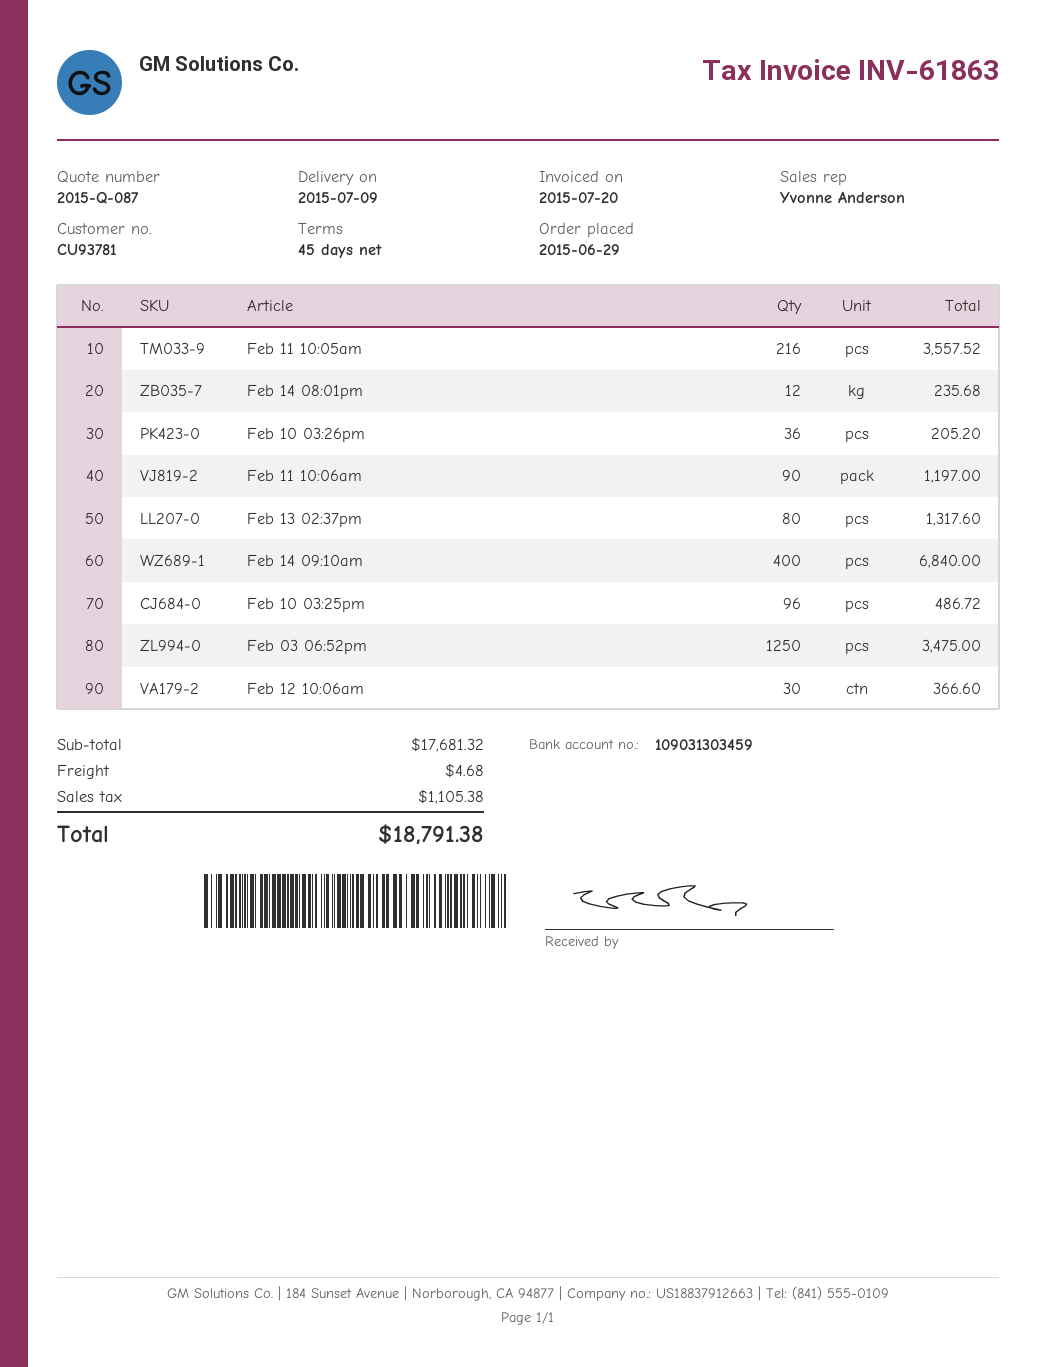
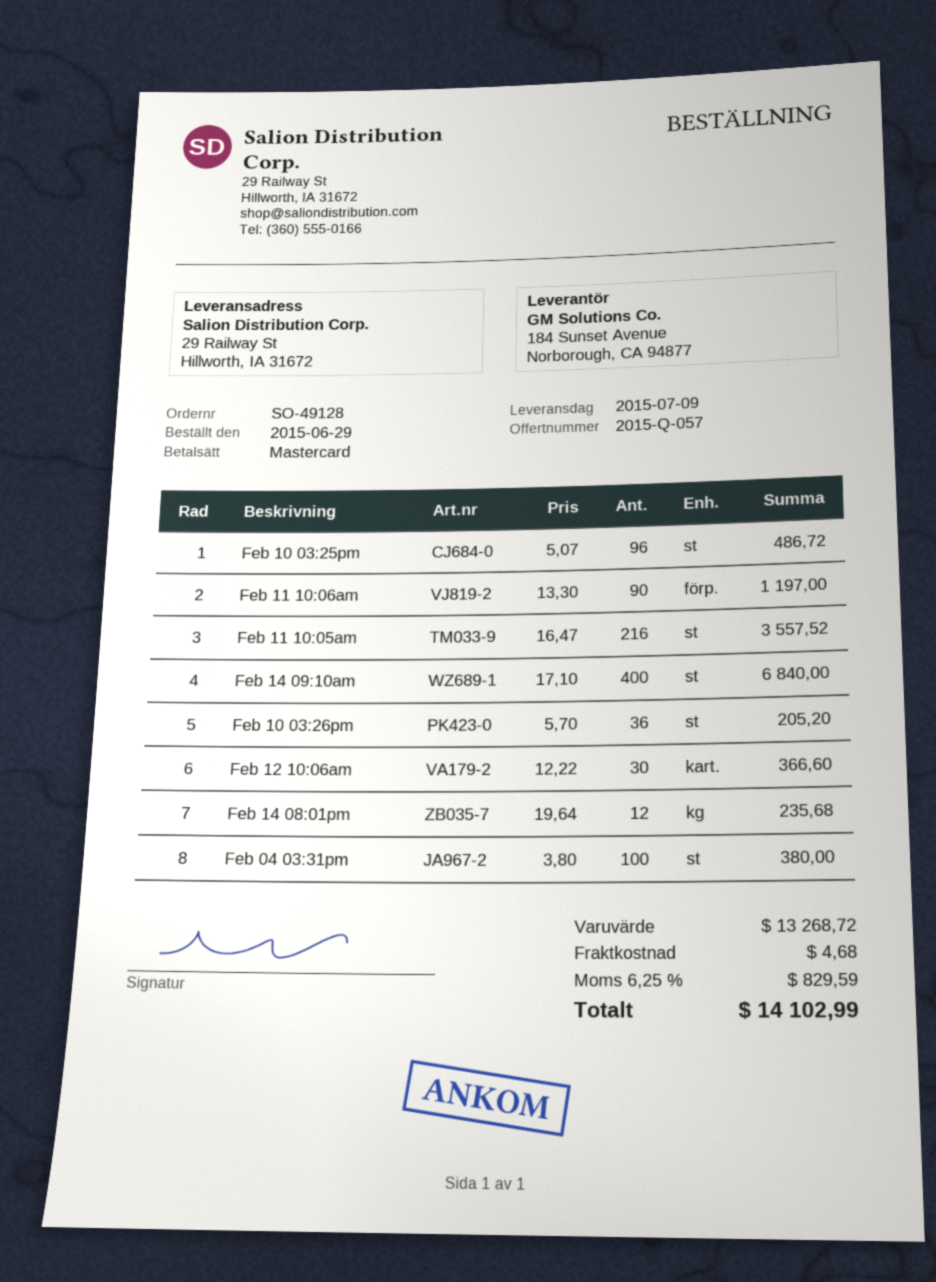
quote number: 2015-Q-087 -> 2015-Q-057
Feb 13 02:37pm: 80 for 1317.60 -> none
Feb 03 06:52pm: 1250 for 3475.00 -> none
Feb 04 03:31pm: none -> 100 for 380.00
subtotal: 17681.32 -> 13268.72
tax: 1105.38 -> 829.59
total: 18791.38 -> 14102.99

